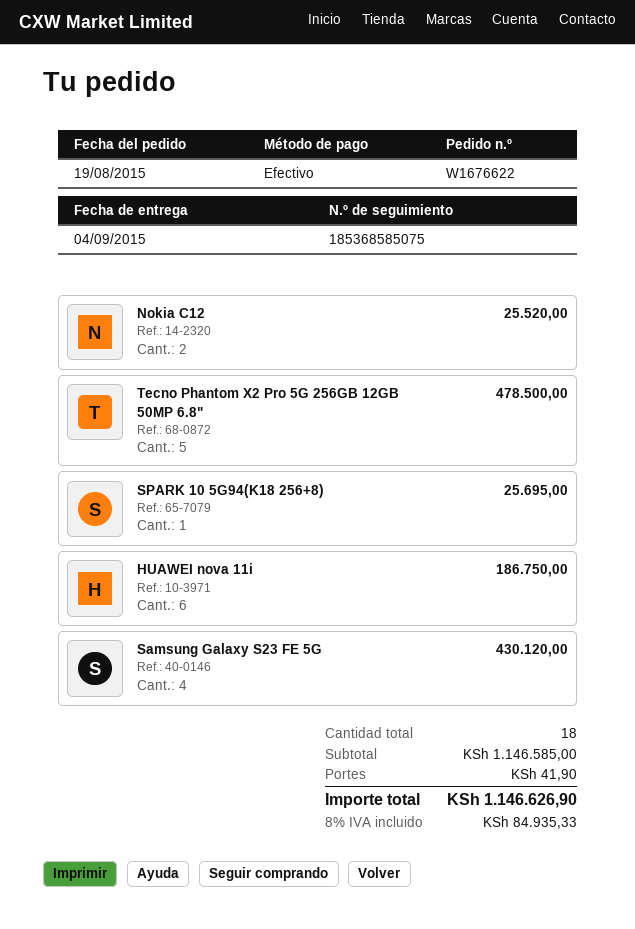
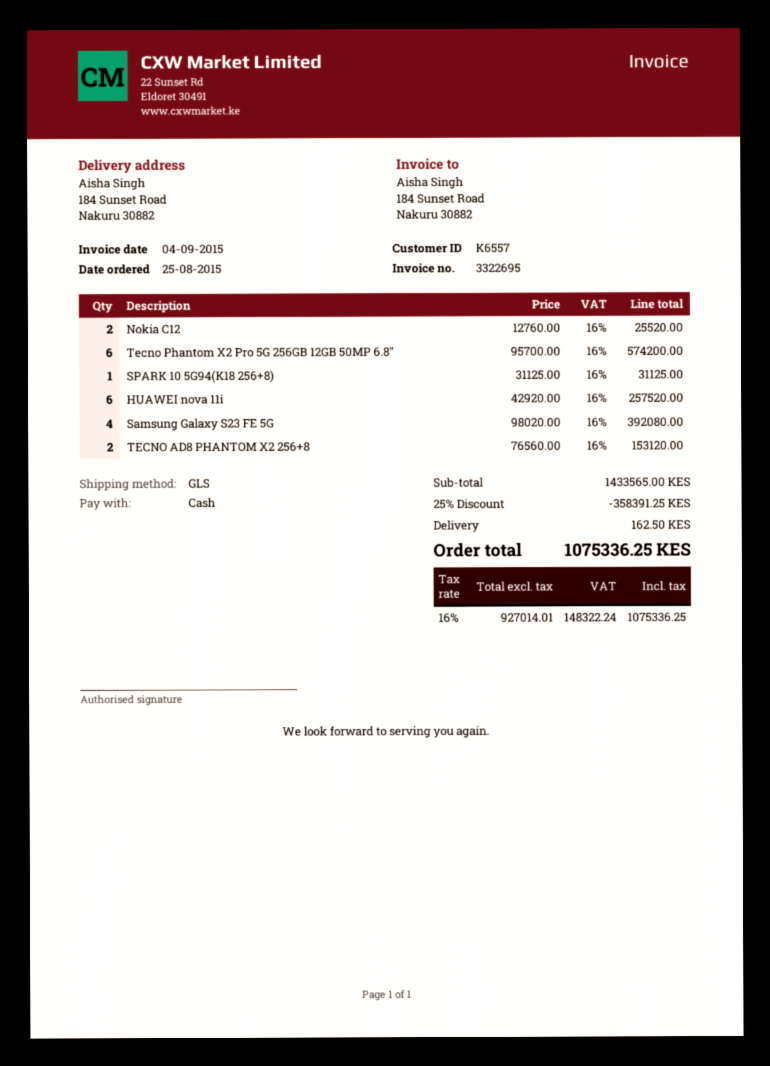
order date: 2015-08-19 -> 2015-08-25
Tecno Phantom X2 Pro 5G 256GB 12GB 50MP 6.8": 5 for 478500.00 -> 6 for 574200.00
SPARK 10 5G94(K18 256+8): 1 for 25695.00 -> 1 for 31125.00
HUAWEI nova 11i: 6 for 186750.00 -> 6 for 257520.00
Samsung Galaxy S23 FE 5G: 4 for 430120.00 -> 4 for 392080.00
TECNO AD8 PHANTOM X2 256+8: none -> 2 for 153120.00
subtotal: 1146585.00 -> 1433565.00
discount: none -> 25% = 358391.25
shipping: 41.90 -> 162.50
tax: 8% = 84935.33 -> 16% = 148322.24
total: 1146626.90 -> 1075336.25

